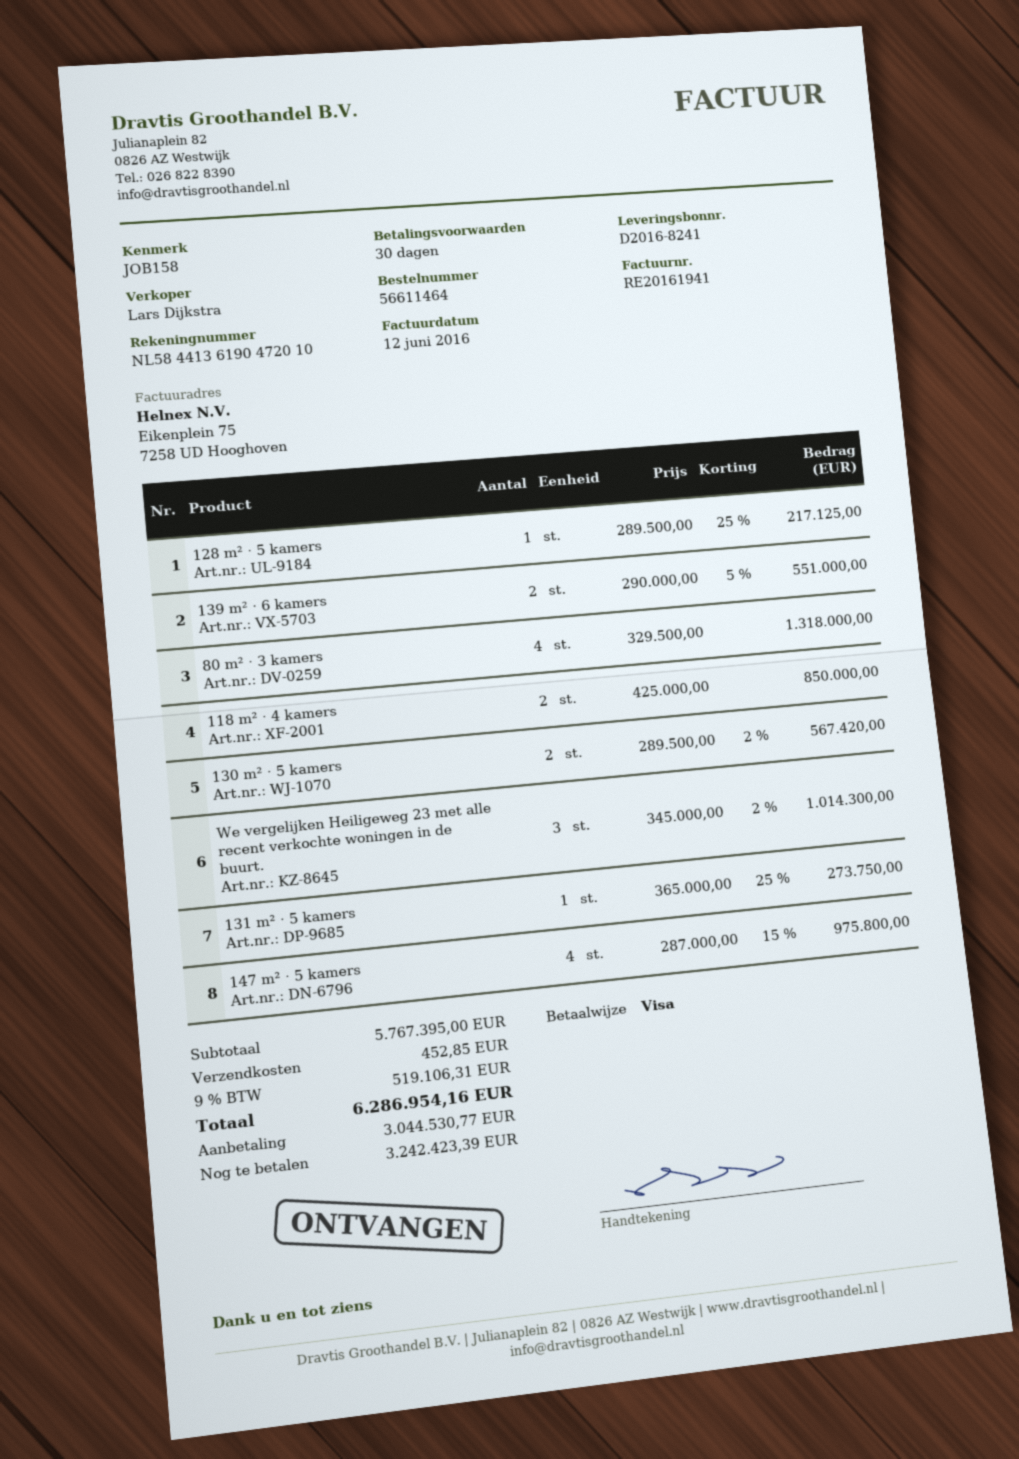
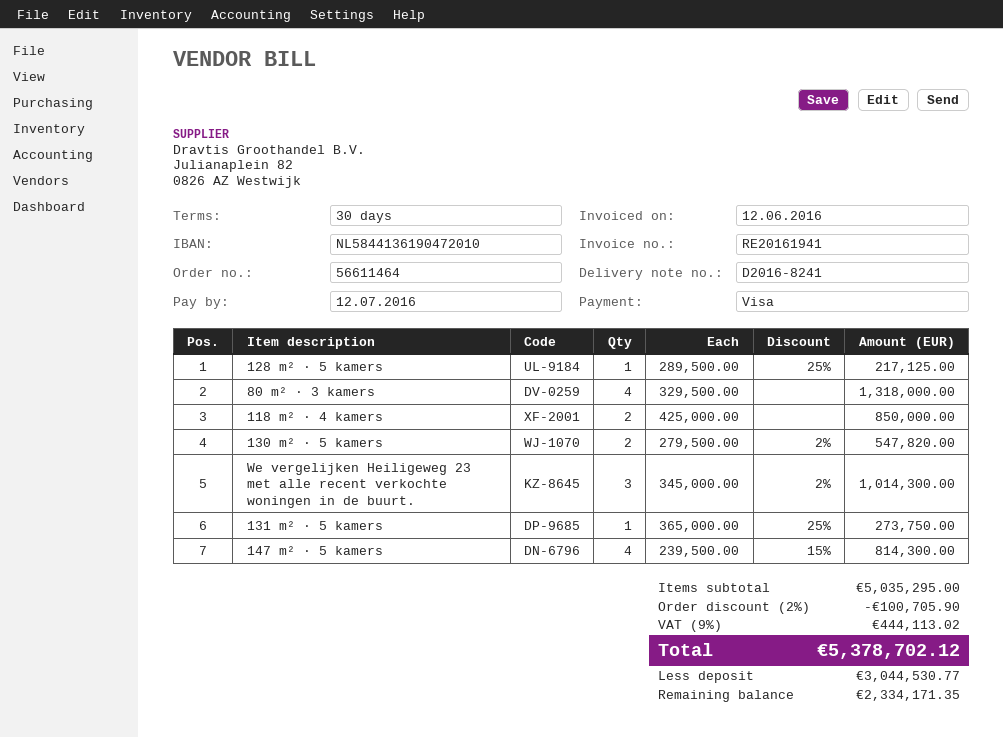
139 m² · 6 kamers: 2 x 290000.00 - 5% = 551000.00 -> none
130 m² · 5 kamers: 2 x 289500.00 - 2% = 567420.00 -> 2 x 279500.00 - 2% = 547820.00
147 m² · 5 kamers: 4 x 287000.00 - 15% = 975800.00 -> 4 x 239500.00 - 15% = 814300.00
subtotal: 5767395.00 -> 5035295.00
discount: none -> 2% = 100705.90
shipping: 452.85 -> none
tax: 9% = 519106.31 -> 9% = 444113.02
total: 6286954.16 -> 5378702.12
balance: 3242423.39 -> 2334171.35

